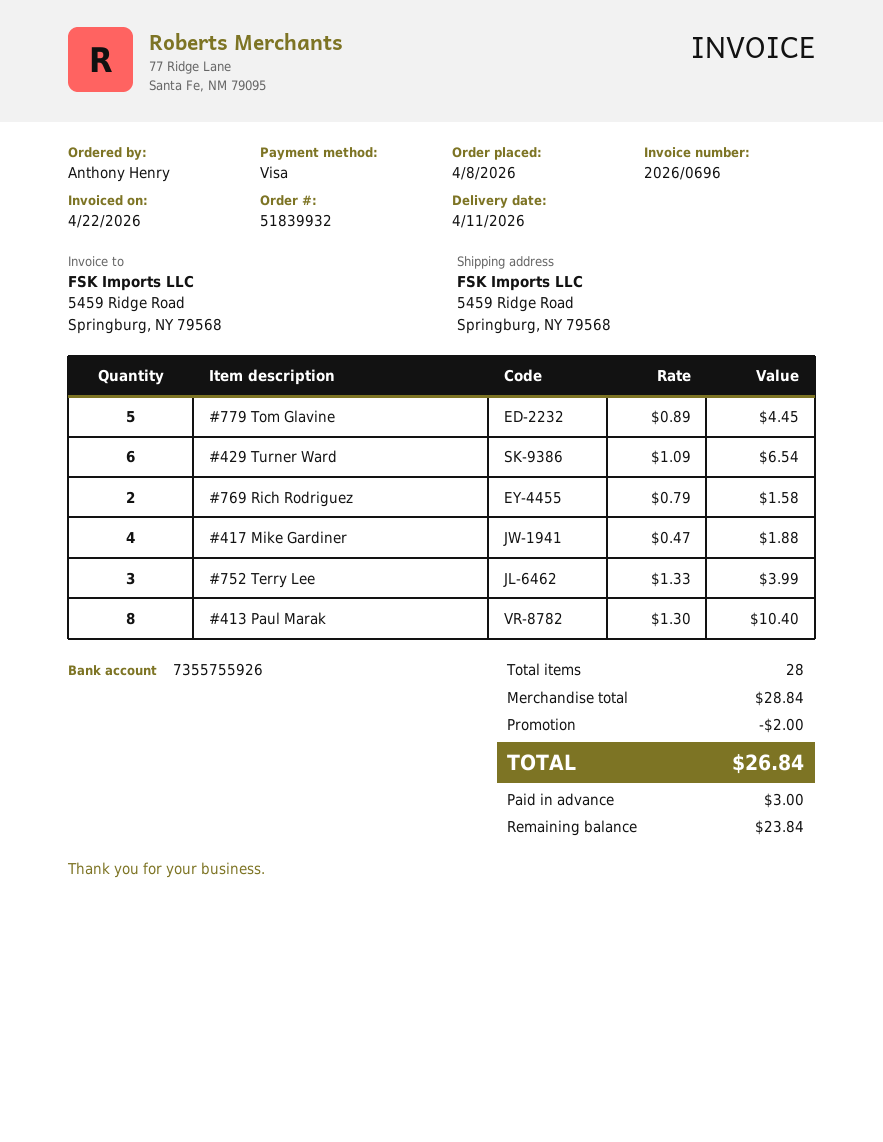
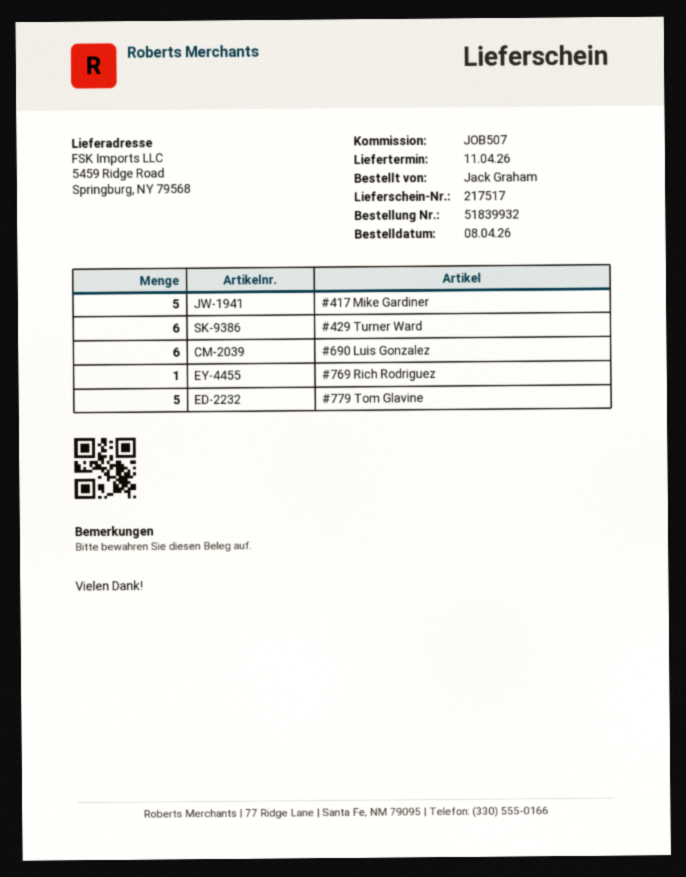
ordered by: Anthony Henry -> Jack Graham
#769 Rich Rodriguez: 2 -> 1
#417 Mike Gardiner: 4 -> 5
#752 Terry Lee: 3 -> none
#413 Paul Marak: 8 -> none
#690 Luis Gonzalez: none -> 6

